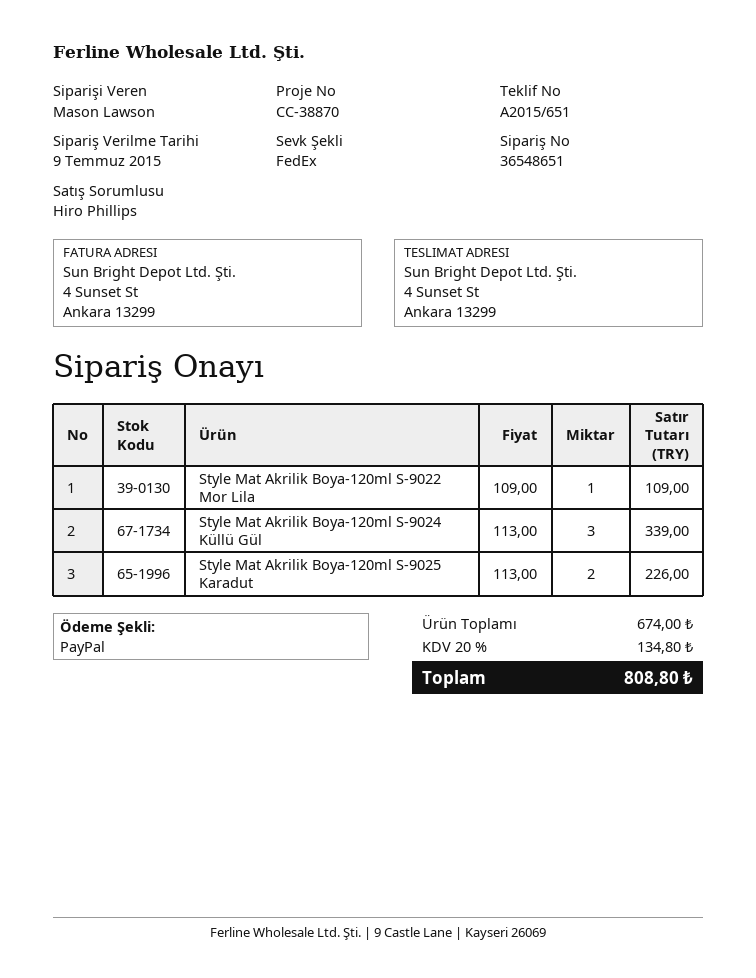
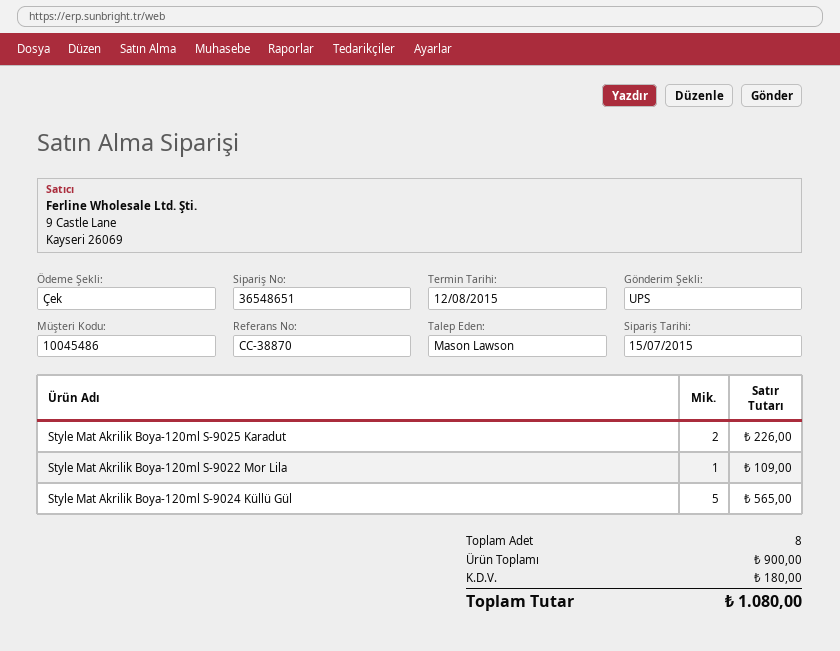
order date: 2015-07-09 -> 2015-07-15
payment method: PayPal -> cheque
shipping method: FedEx -> UPS
Style Mat Akrilik Boya-120ml S-9024 Küllü Gül: 3 for 339.00 -> 5 for 565.00
subtotal: 674.00 -> 900.00
tax: 134.80 -> 180.00
total: 808.80 -> 1080.00

